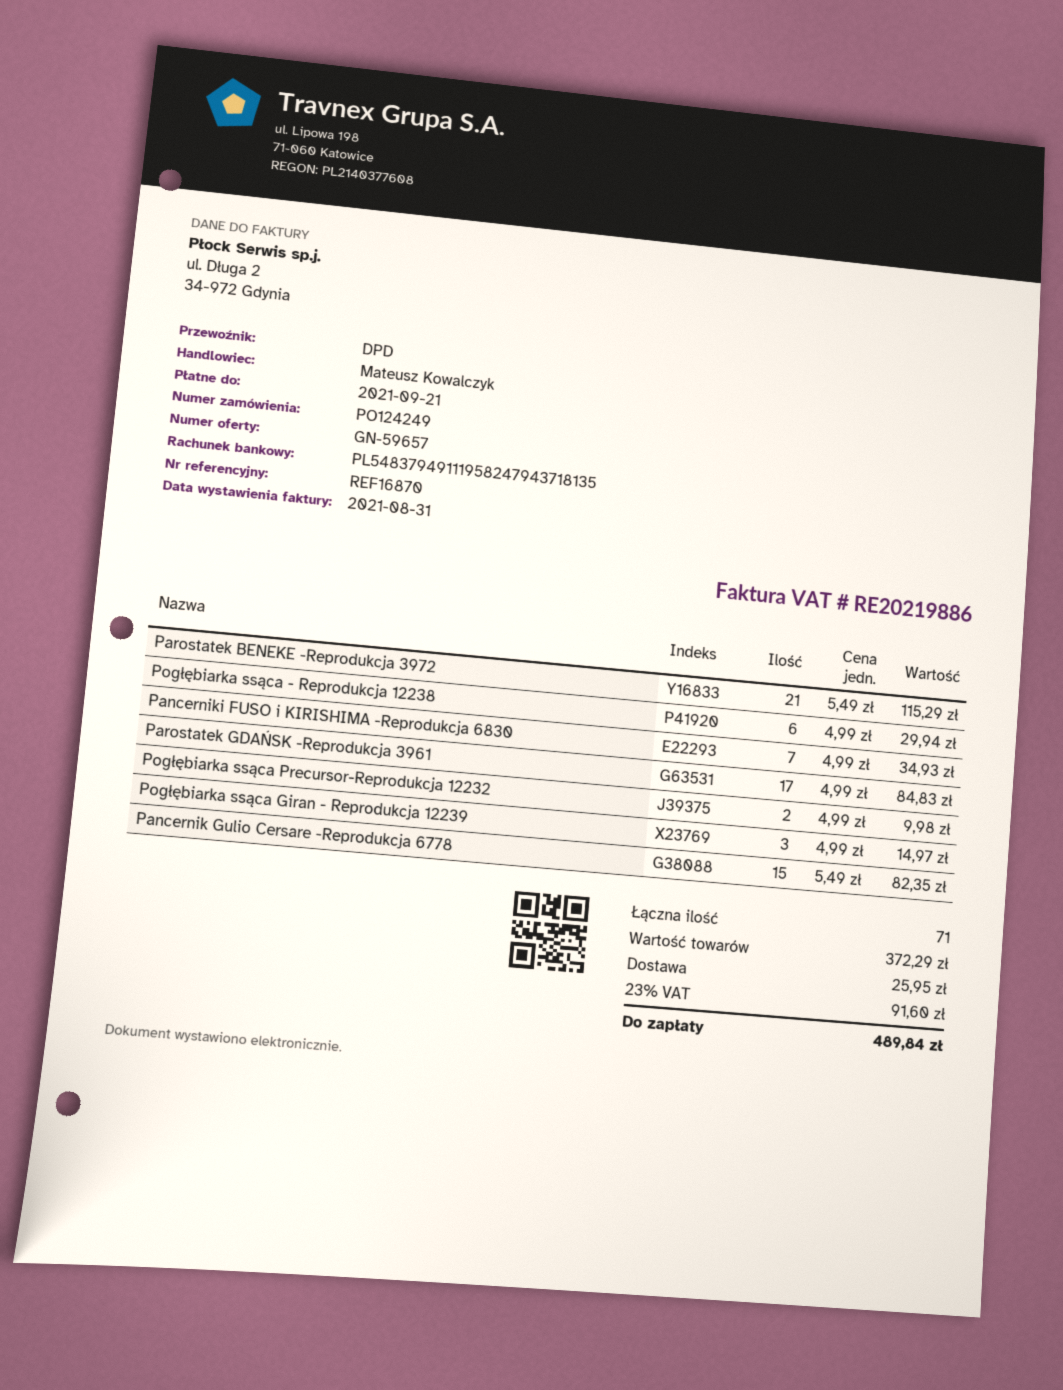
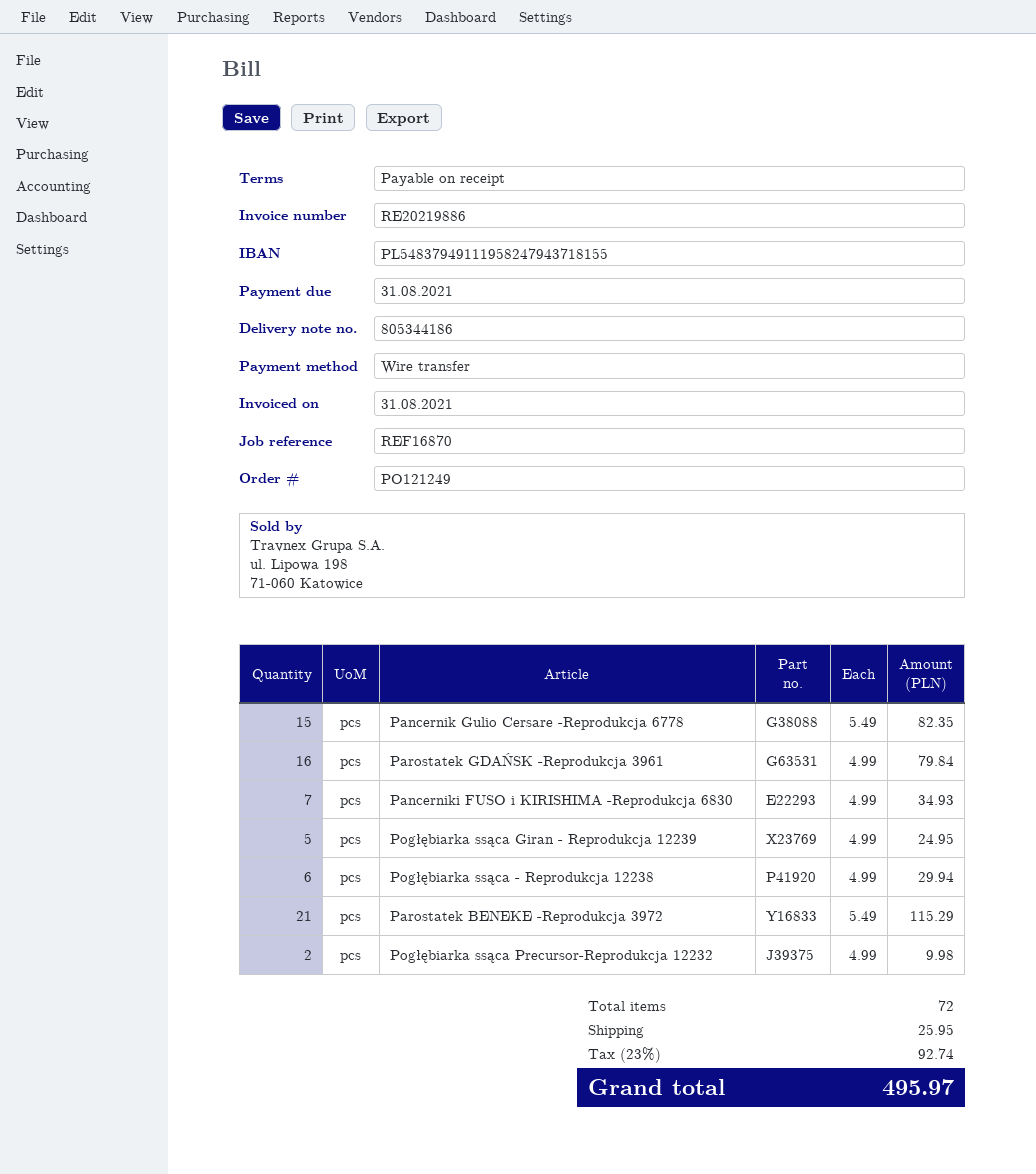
order number: PO124249 -> PO121249
due date: 2021-09-21 -> 2021-08-31
bank account: PL54837949111958247943718135 -> PL54837949111958247943718155
Parostatek GDAŃSK -Reprodukcja 3961: 17 x 4.99 = 84.83 -> 16 x 4.99 = 79.84
Pogłębiarka ssąca Giran - Reprodukcja 12239: 3 x 4.99 = 14.97 -> 5 x 4.99 = 24.95
total quantity: 71 -> 72
tax: 23% = 91.60 -> 23% = 92.74
total: 489.84 -> 495.97

